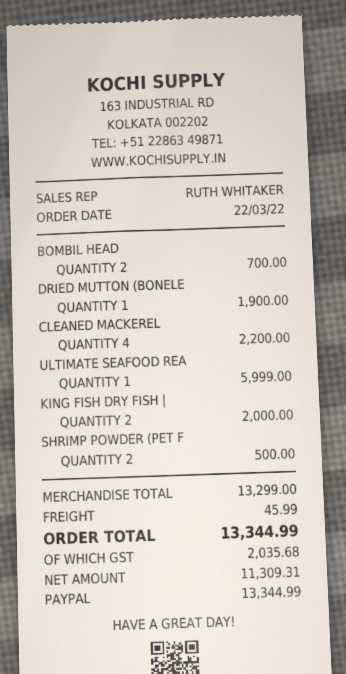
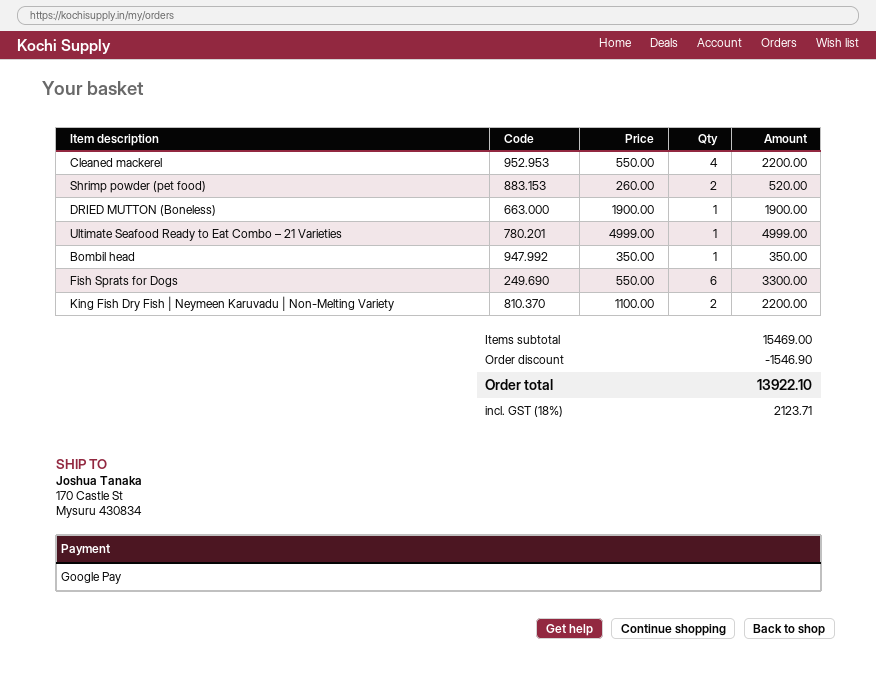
payment method: PayPal -> Google Pay
BOMBIL HEAD: 2 for 700.00 -> 1 for 350.00
ULTIMATE SEAFOOD REA: 1 for 5999.00 -> 1 for 4999.00
KING FISH DRY FISH |: 2 for 2000.00 -> 2 for 2200.00
SHRIMP POWDER (PET F: 2 for 500.00 -> 2 for 520.00
Fish Sprats for Dogs: none -> 6 for 3300.00
subtotal: 13299.00 -> 15469.00
discount: none -> 1546.90
shipping: 45.99 -> none
tax: 2035.68 -> 2123.71
total: 13344.99 -> 13922.10

